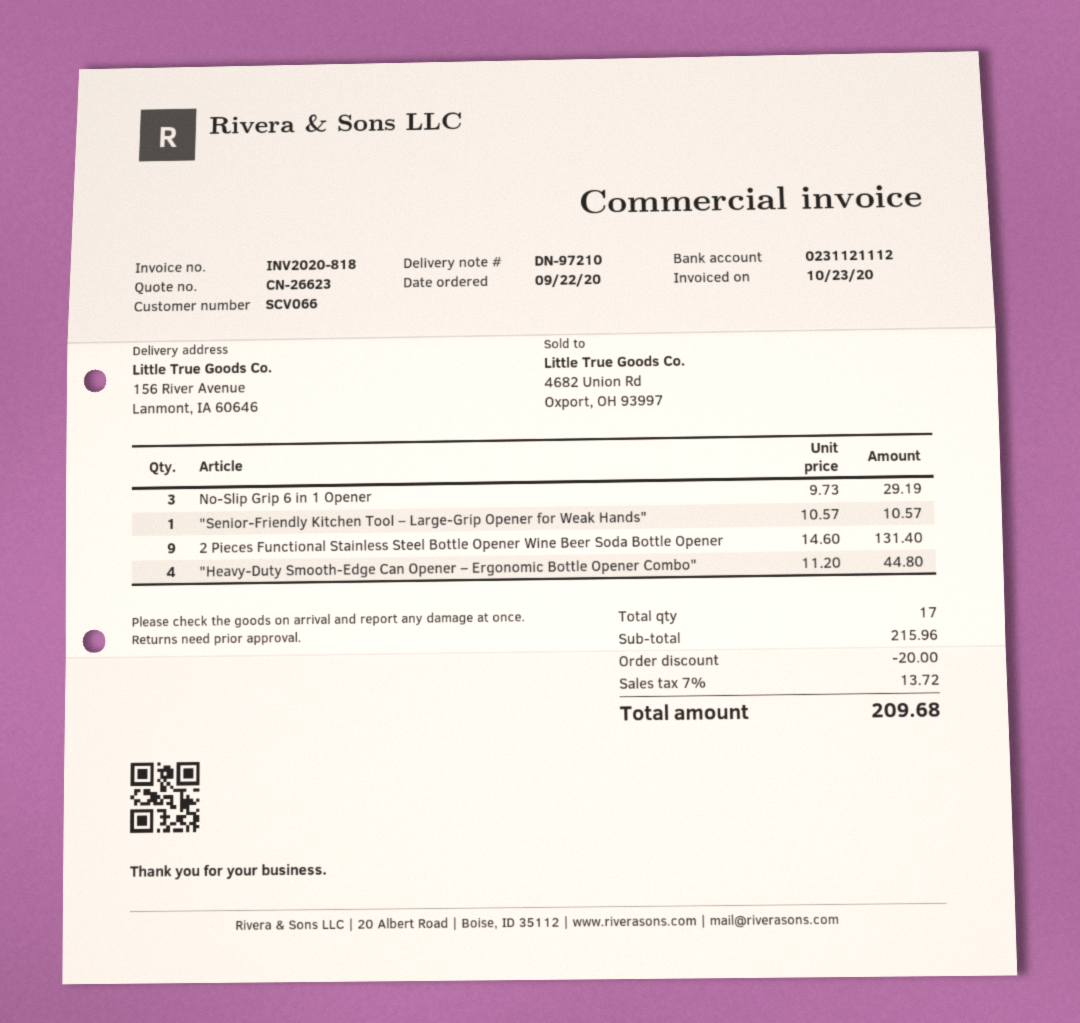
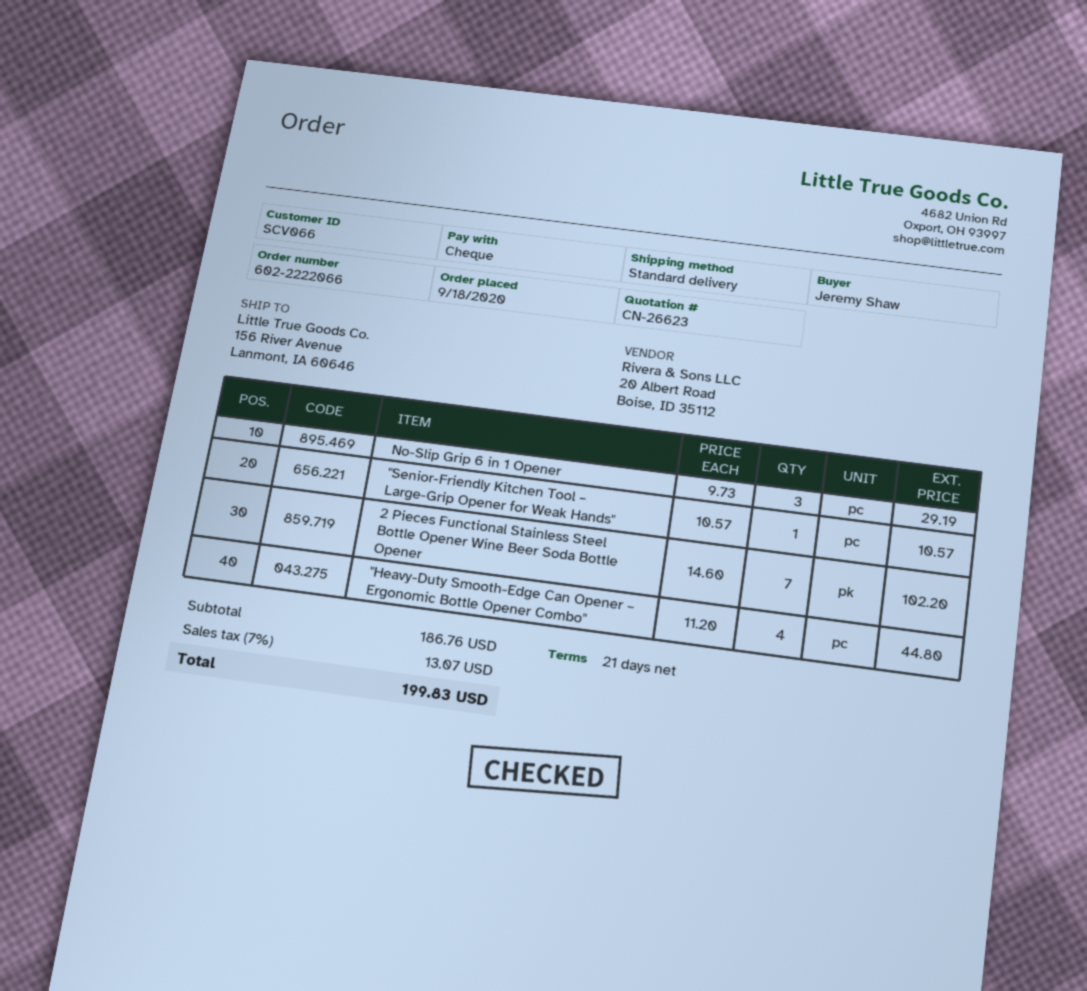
order date: 2020-09-22 -> 2020-09-18
2 Pieces Functional Stainless Steel Bottle Opener Wine Beer Soda Bottle Opener: 9 x 14.60 = 131.40 -> 7 x 14.60 = 102.20
subtotal: 215.96 -> 186.76
discount: 20.00 -> none
tax: 7% = 13.72 -> 7% = 13.07
total: 209.68 -> 199.83

